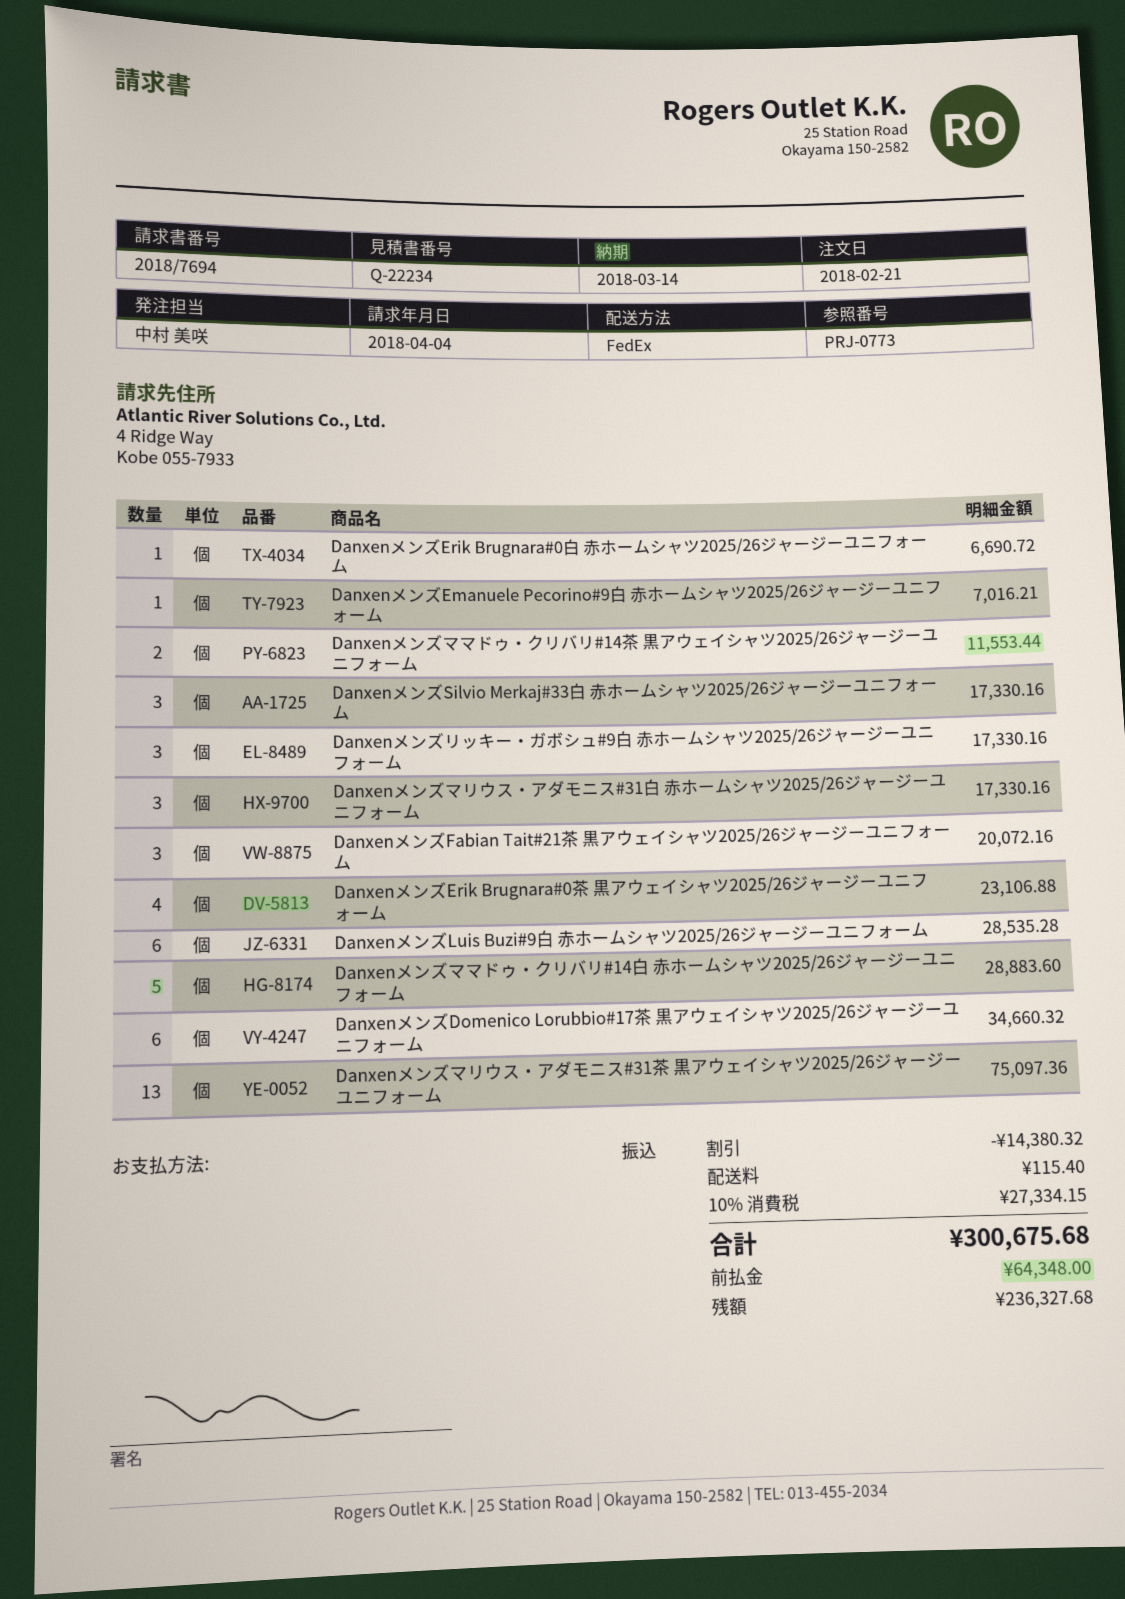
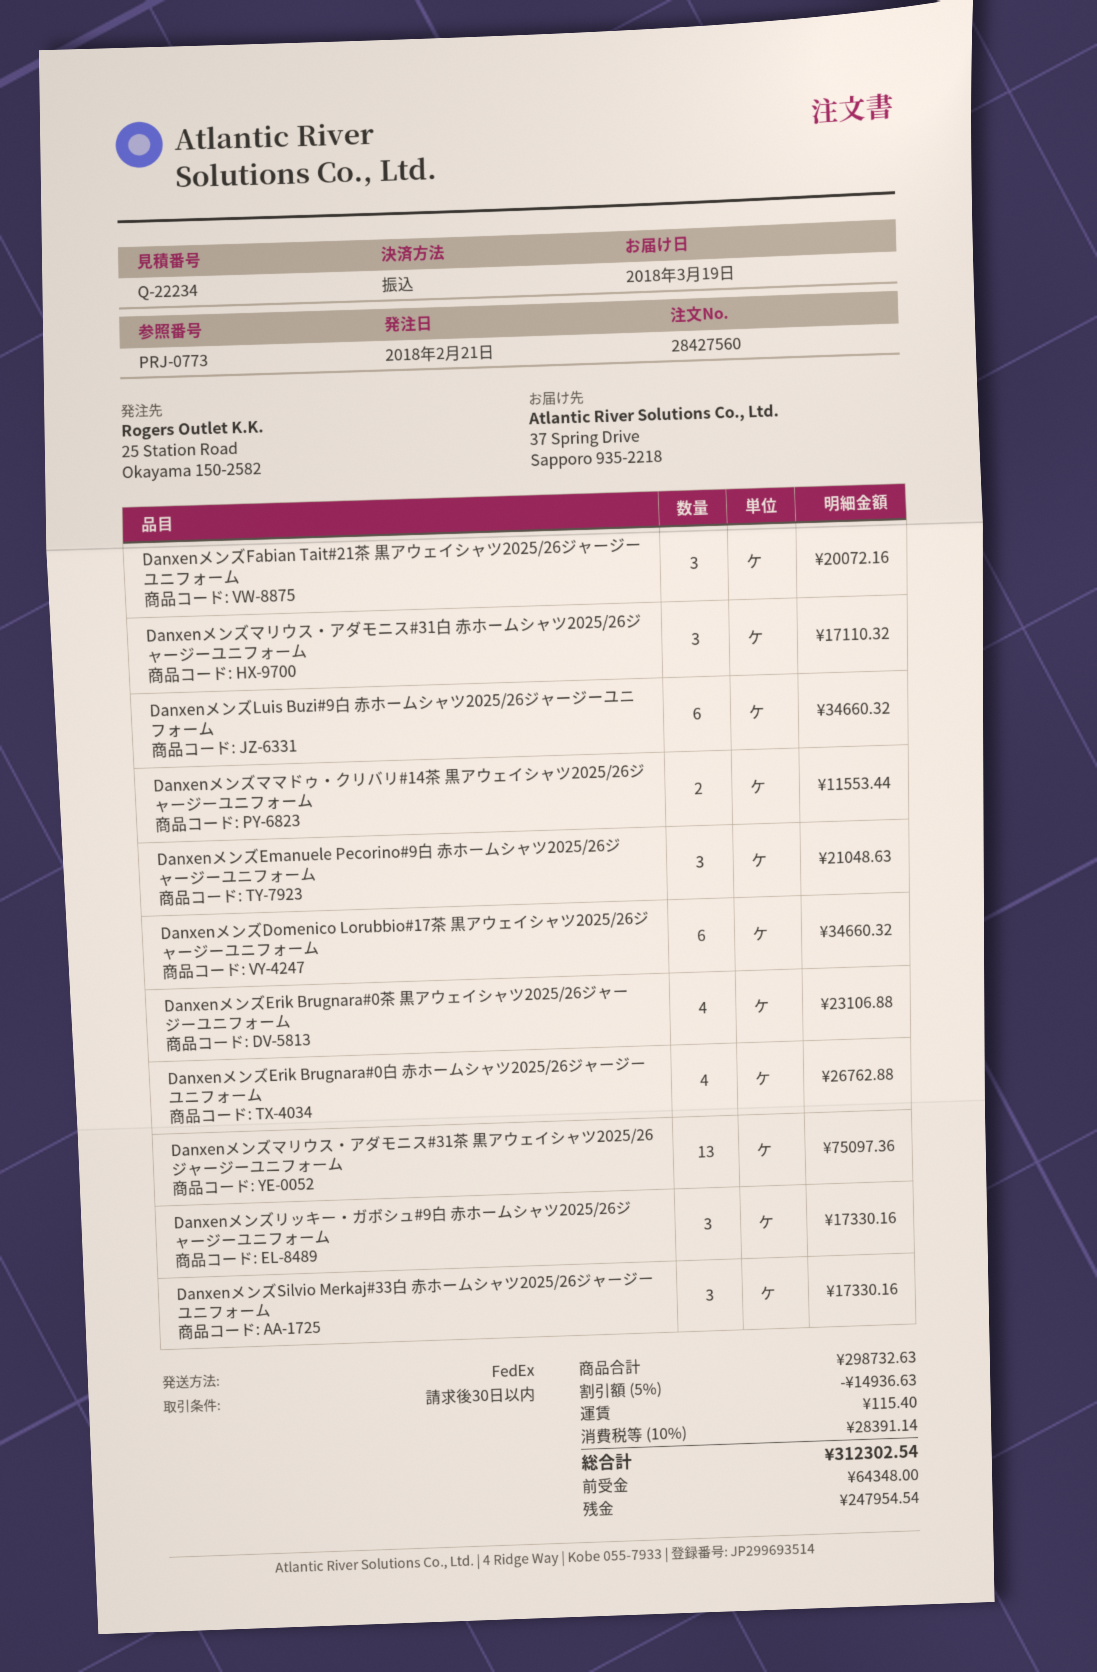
delivery date: 2018-03-14 -> 2018-03-19
DanxenメンズErik Brugnara#0白 赤ホームシャツ2025/26ジャージーユニフォーム: 1 for 6690.72 -> 4 for 26762.88
DanxenメンズEmanuele Pecorino#9白 赤ホームシャツ2025/26ジャージーユニフォーム: 1 for 7016.21 -> 3 for 21048.63
Danxenメンズマリウス・アダモニス#31白 赤ホームシャツ2025/26ジャージーユニフォーム: 3 for 17330.16 -> 3 for 17110.32
DanxenメンズLuis Buzi#9白 赤ホームシャツ2025/26ジャージーユニフォーム: 6 for 28535.28 -> 6 for 34660.32
Danxenメンズママドゥ・クリバリ#14白 赤ホームシャツ2025/26ジャージーユニフォーム: 5 for 28883.60 -> none
discount: 14380.32 -> 14936.63
tax: 10% = 27334.15 -> 10% = 28391.14
total: 300675.68 -> 312302.54
balance: 236327.68 -> 247954.54

